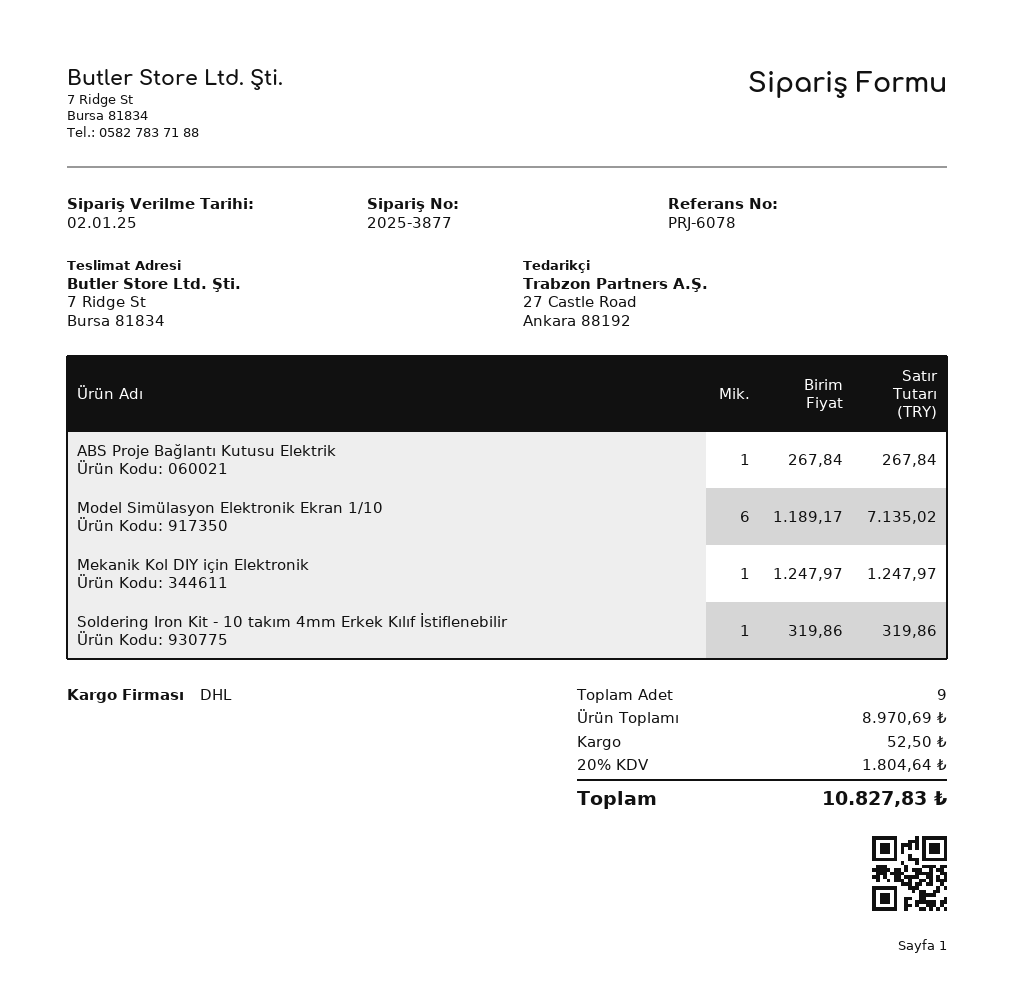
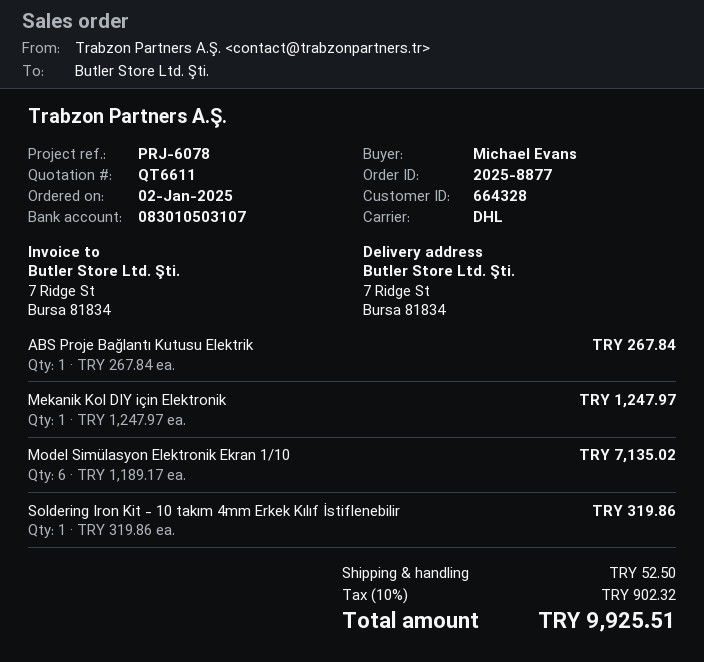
order number: 2025-3877 -> 2025-8877
tax: 20% = 1804.64 -> 10% = 902.32
total: 10827.83 -> 9925.51

